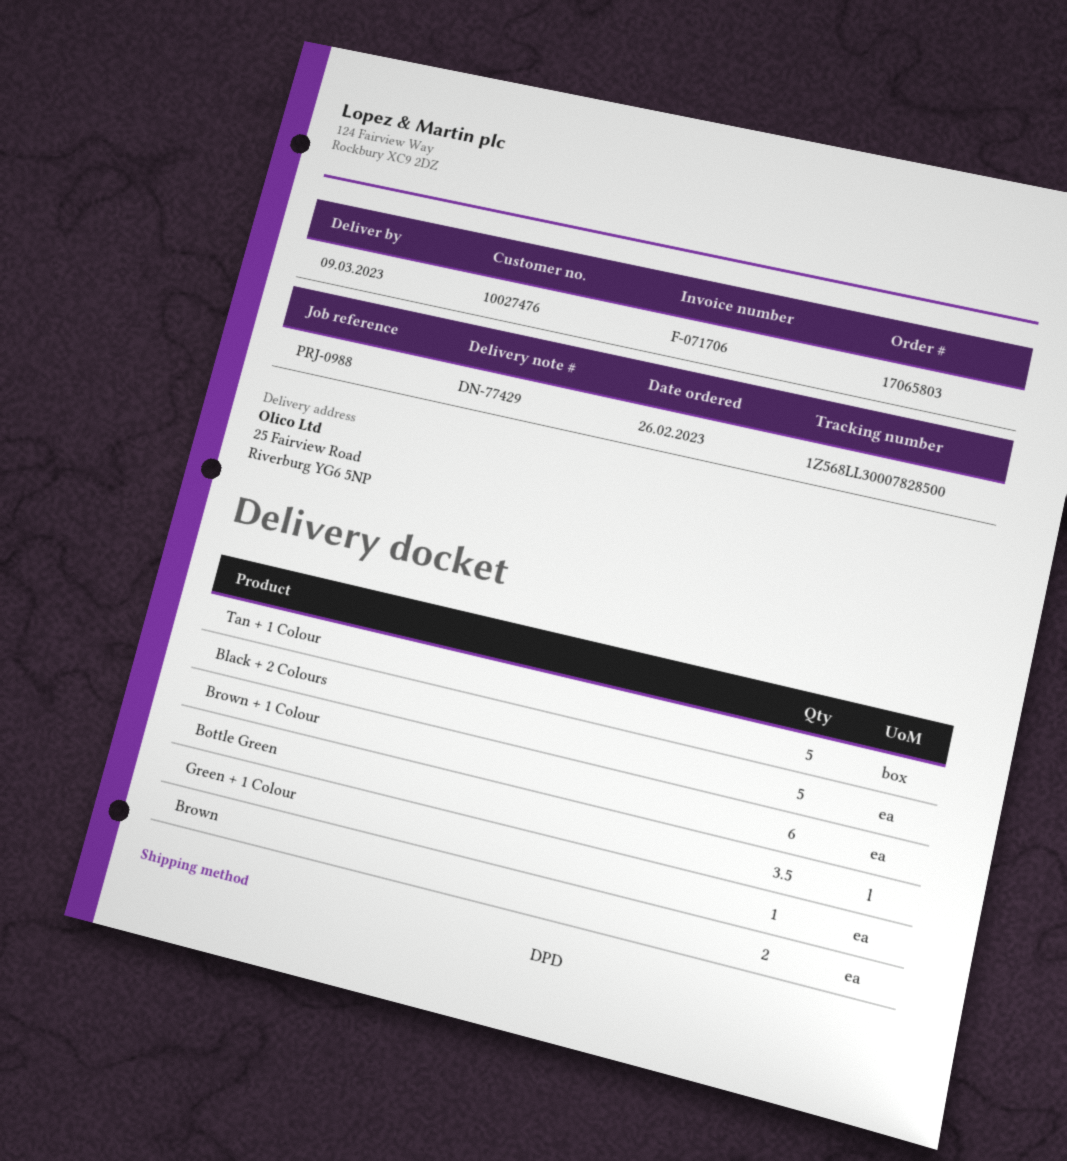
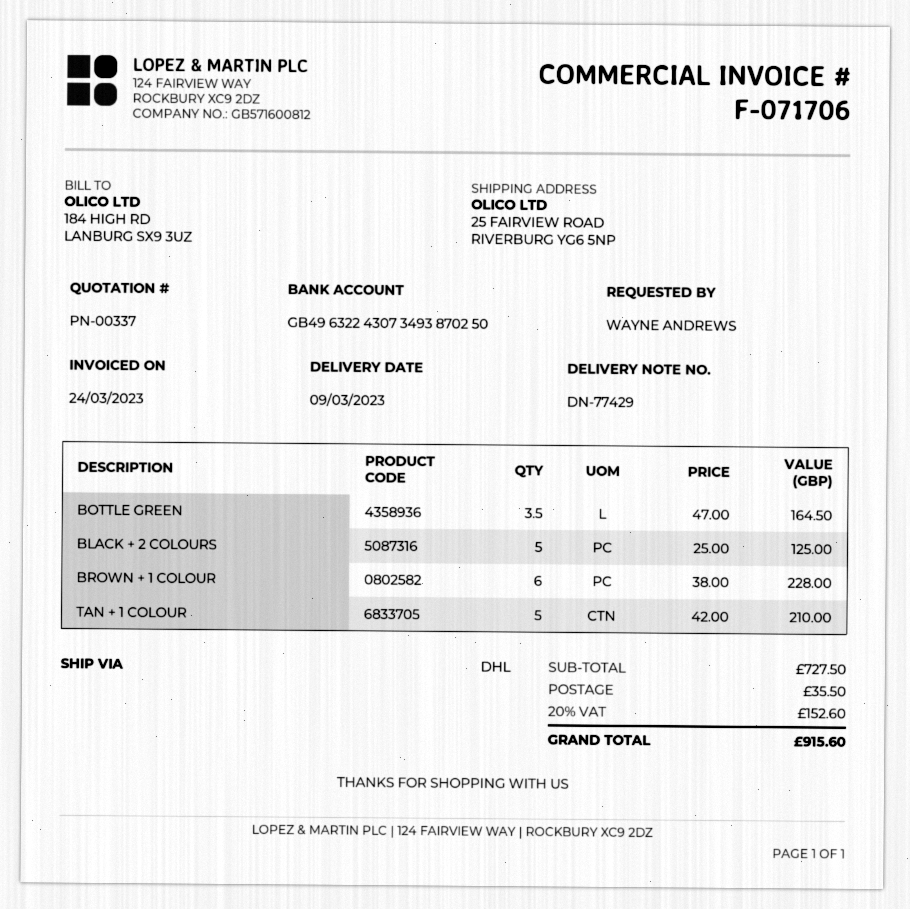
shipping method: DPD -> DHL
Green + 1 Colour: 1 -> none
Brown: 2 -> none

